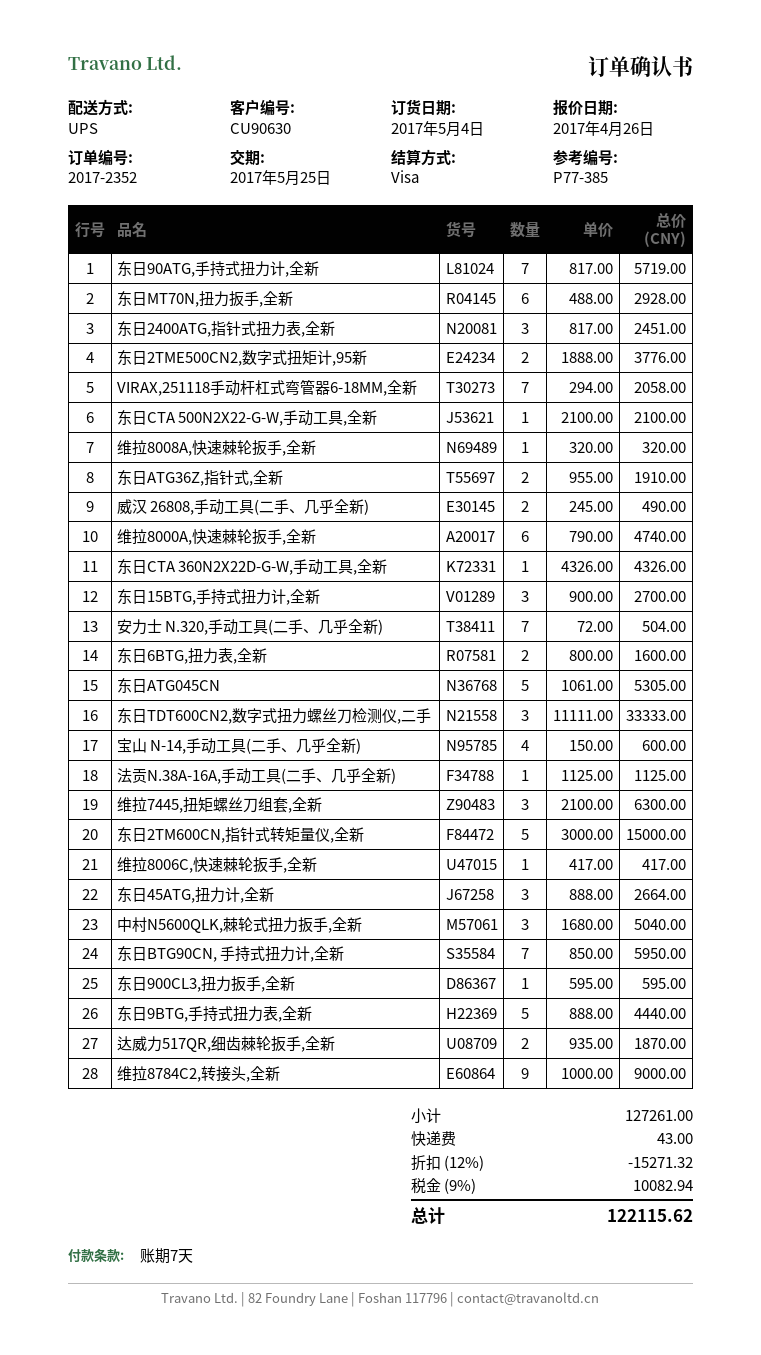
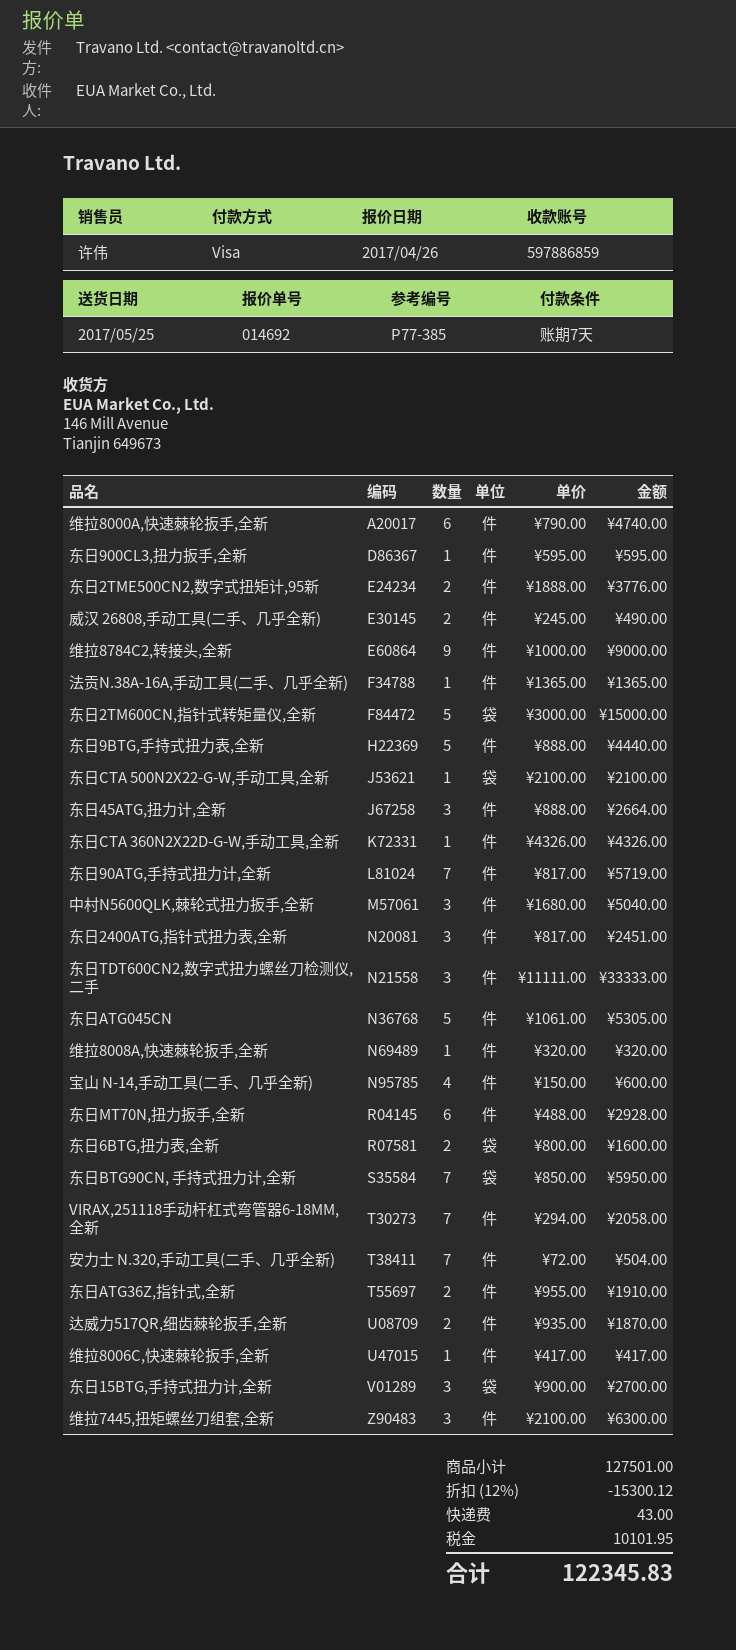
法贡N.38A-16A,手动工具(二手、几乎全新): 1 x 1125.00 = 1125.00 -> 1 x 1365.00 = 1365.00
subtotal: 127261.00 -> 127501.00
discount: 12% = 15271.32 -> 12% = 15300.12
tax: 10082.94 -> 10101.95
total: 122115.62 -> 122345.83

